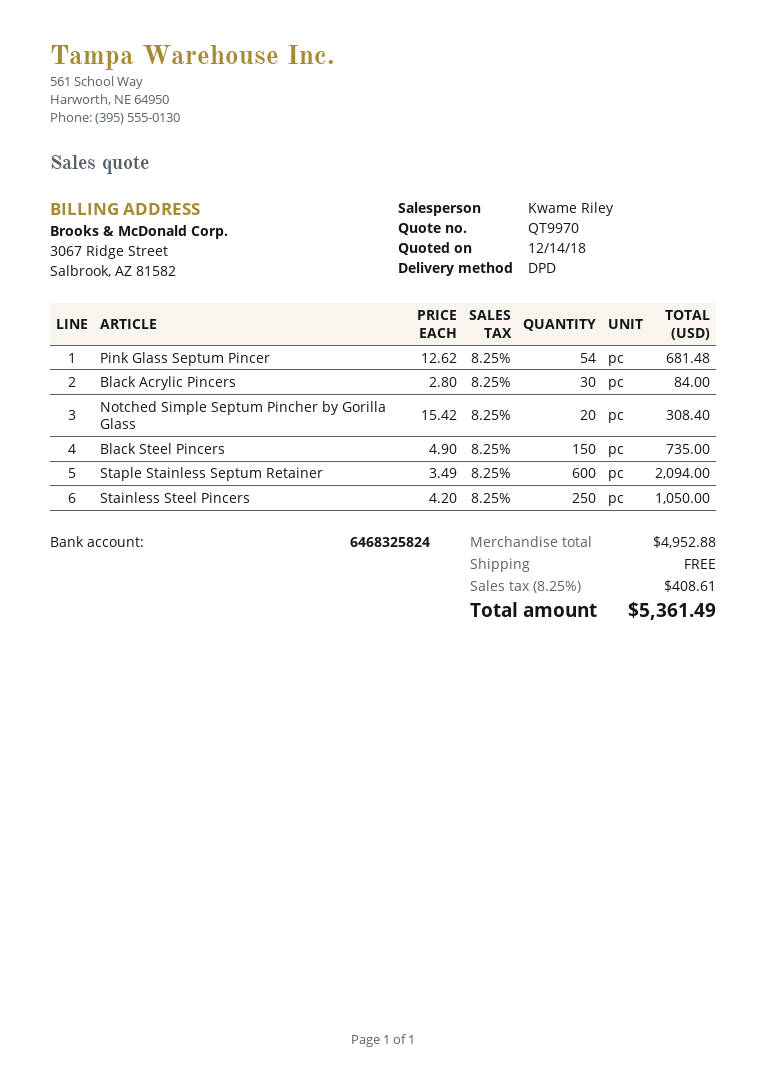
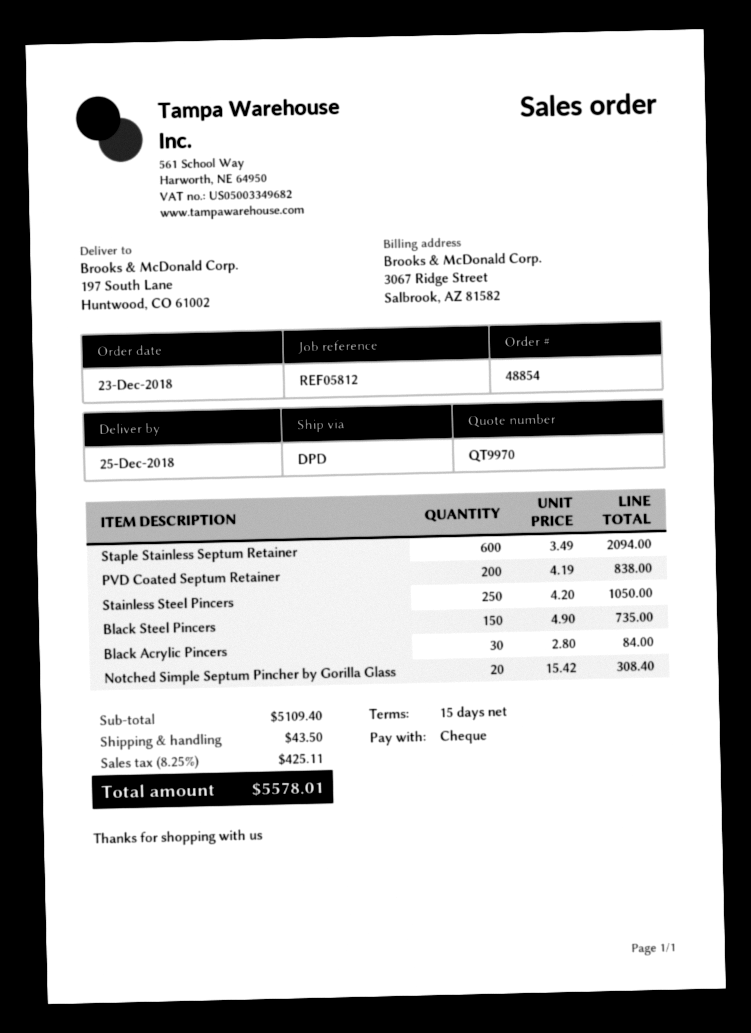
Pink Glass Septum Pincer: 54 x 12.62 = 681.48 -> none
PVD Coated Septum Retainer: none -> 200 x 4.19 = 838.00
subtotal: 4952.88 -> 5109.40
shipping: 0.00 -> 43.50
tax: 8.25% = 408.61 -> 8.25% = 425.11
total: 5361.49 -> 5578.01

